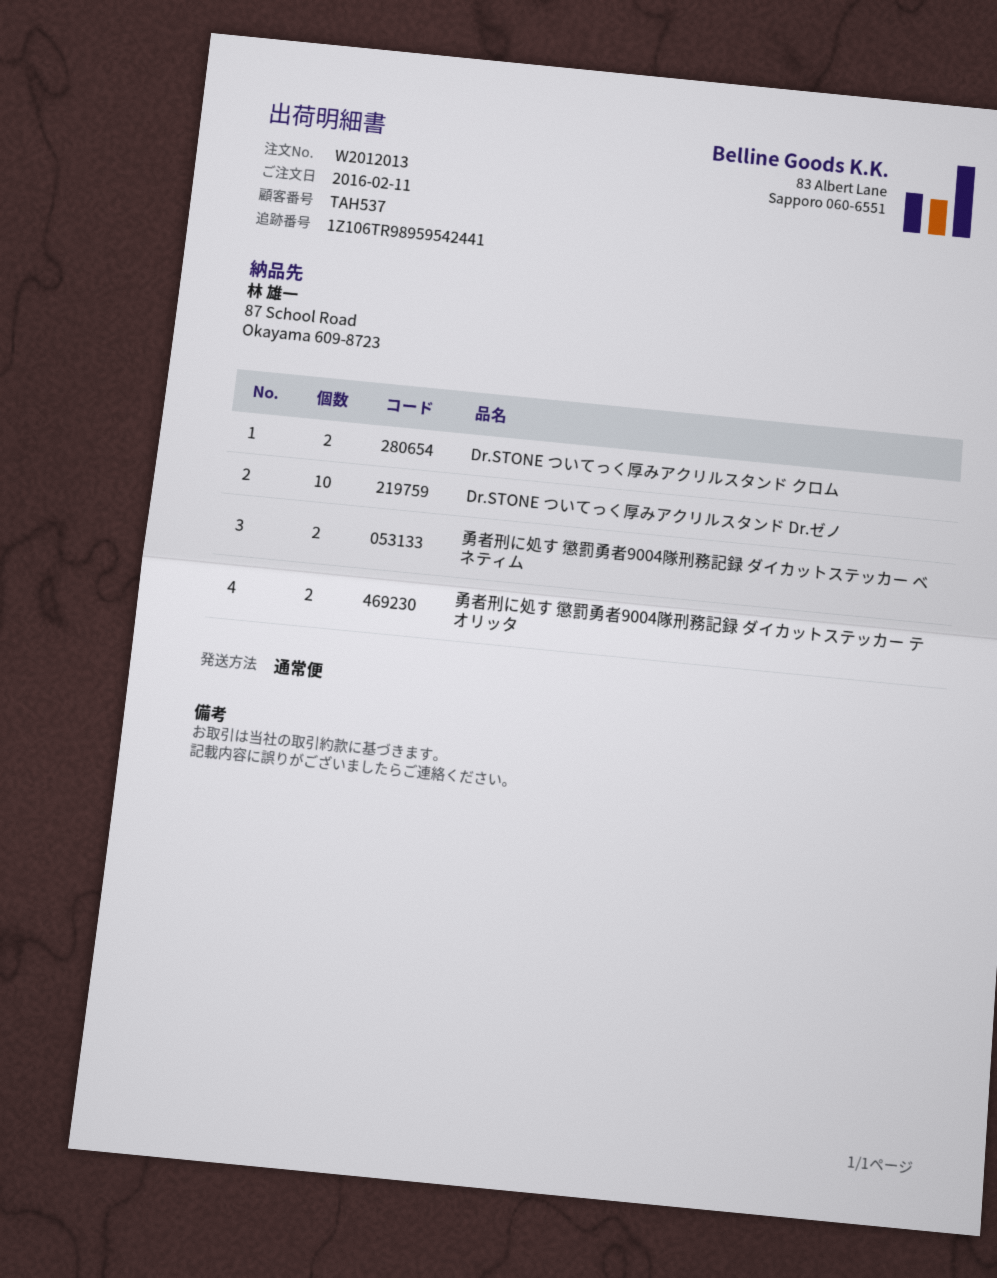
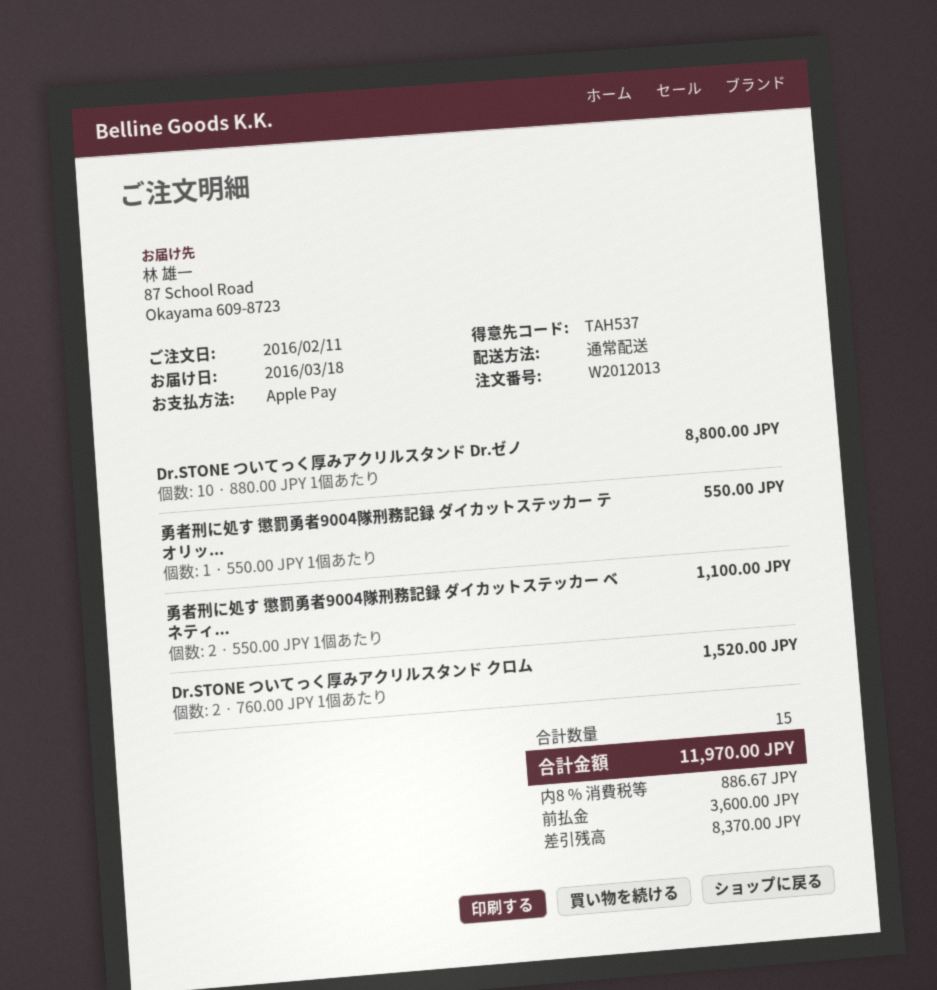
勇者刑に処す 懲罰勇者9004隊刑務記録 ダイカットステッカー テオリッタ: 2 -> 1

